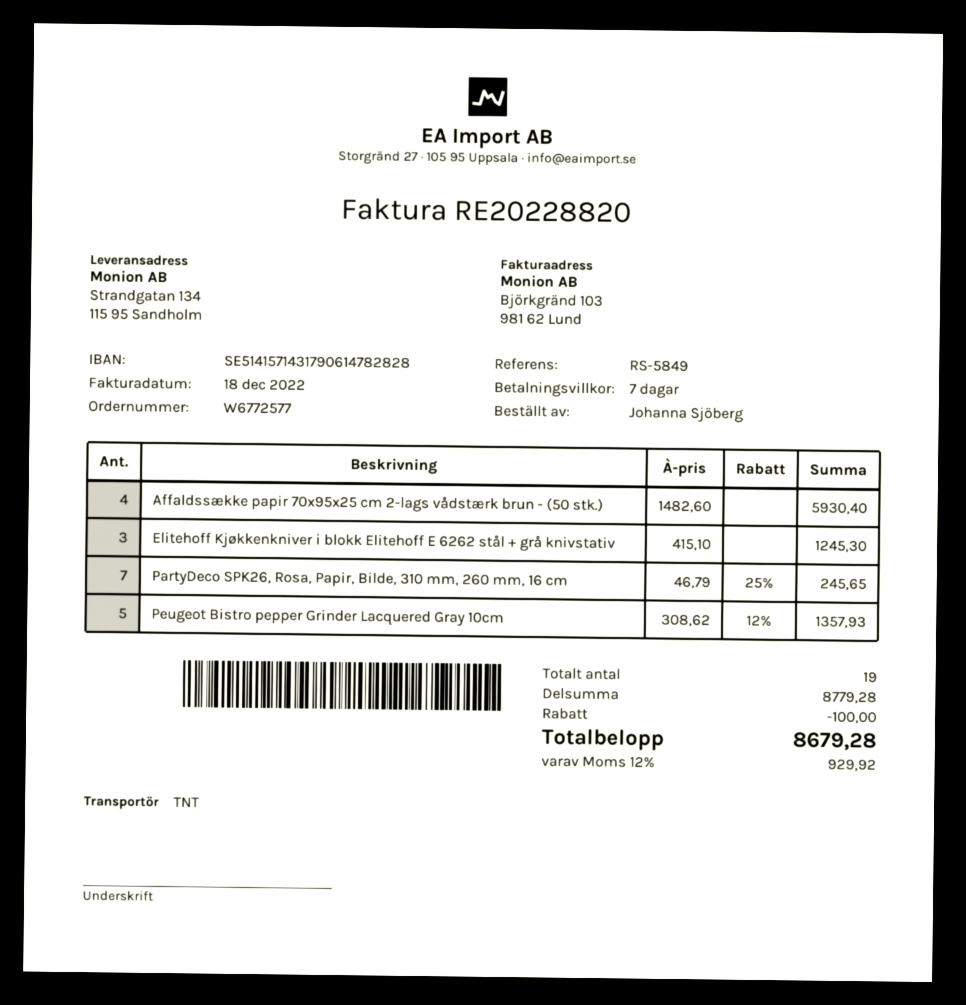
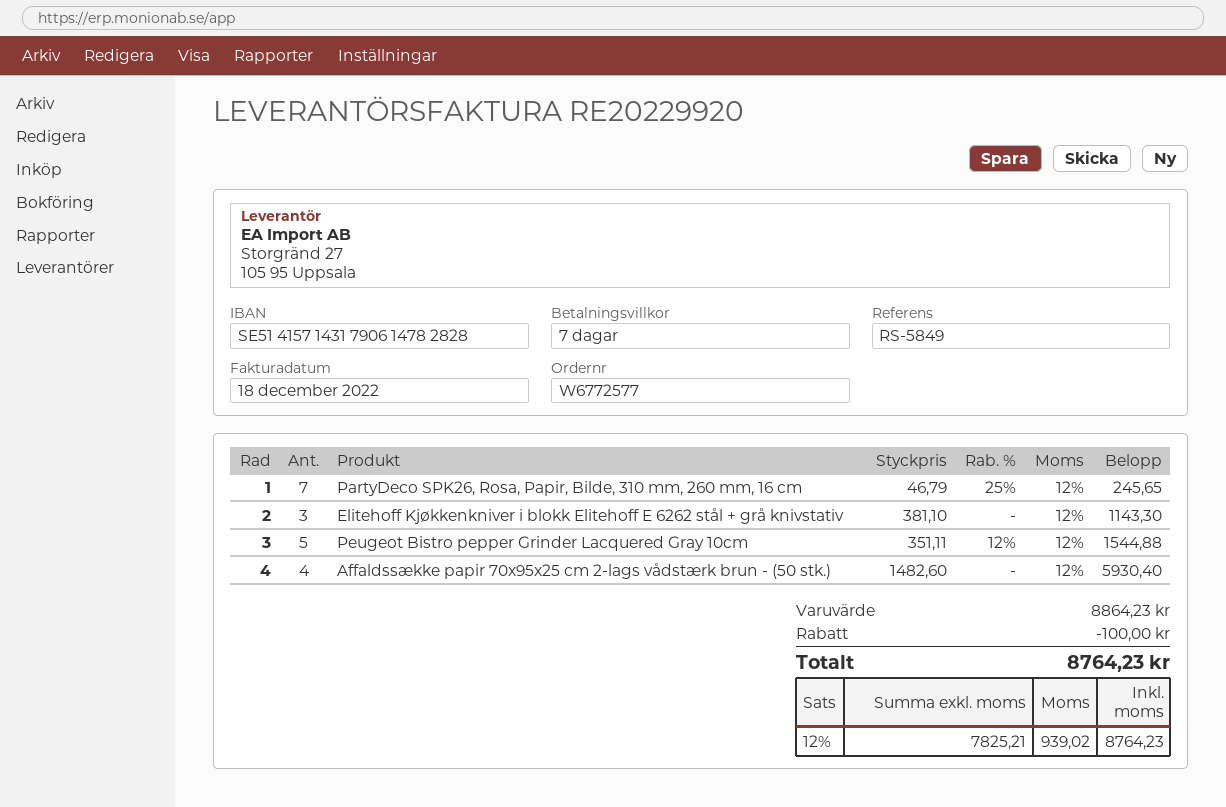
invoice number: RE20228820 -> RE20229920
Elitehoff Kjøkkenkniver i blokk Elitehoff E 6262 stål + grå knivstativ: 3 x 415.10 = 1245.30 -> 3 x 381.10 = 1143.30
Peugeot Bistro pepper Grinder Lacquered Gray 10cm: 5 x 308.62 - 12% = 1357.93 -> 5 x 351.11 - 12% = 1544.88
subtotal: 8779.28 -> 8864.23
tax: 12% = 929.92 -> 12% = 939.02
total: 8679.28 -> 8764.23

